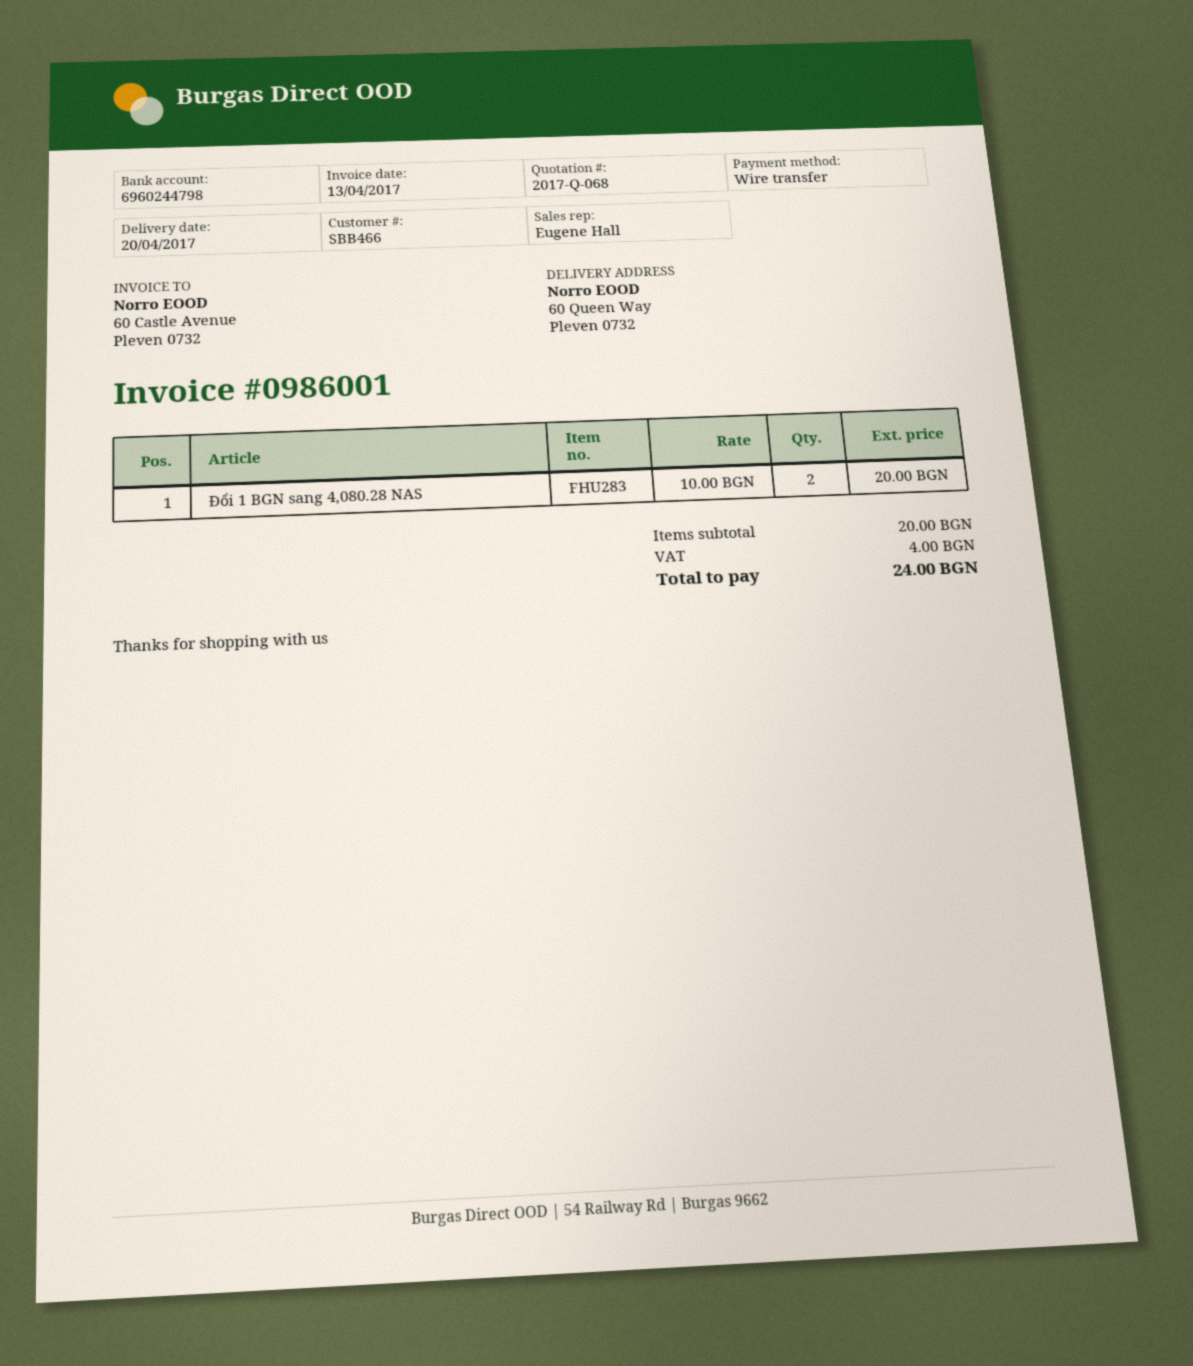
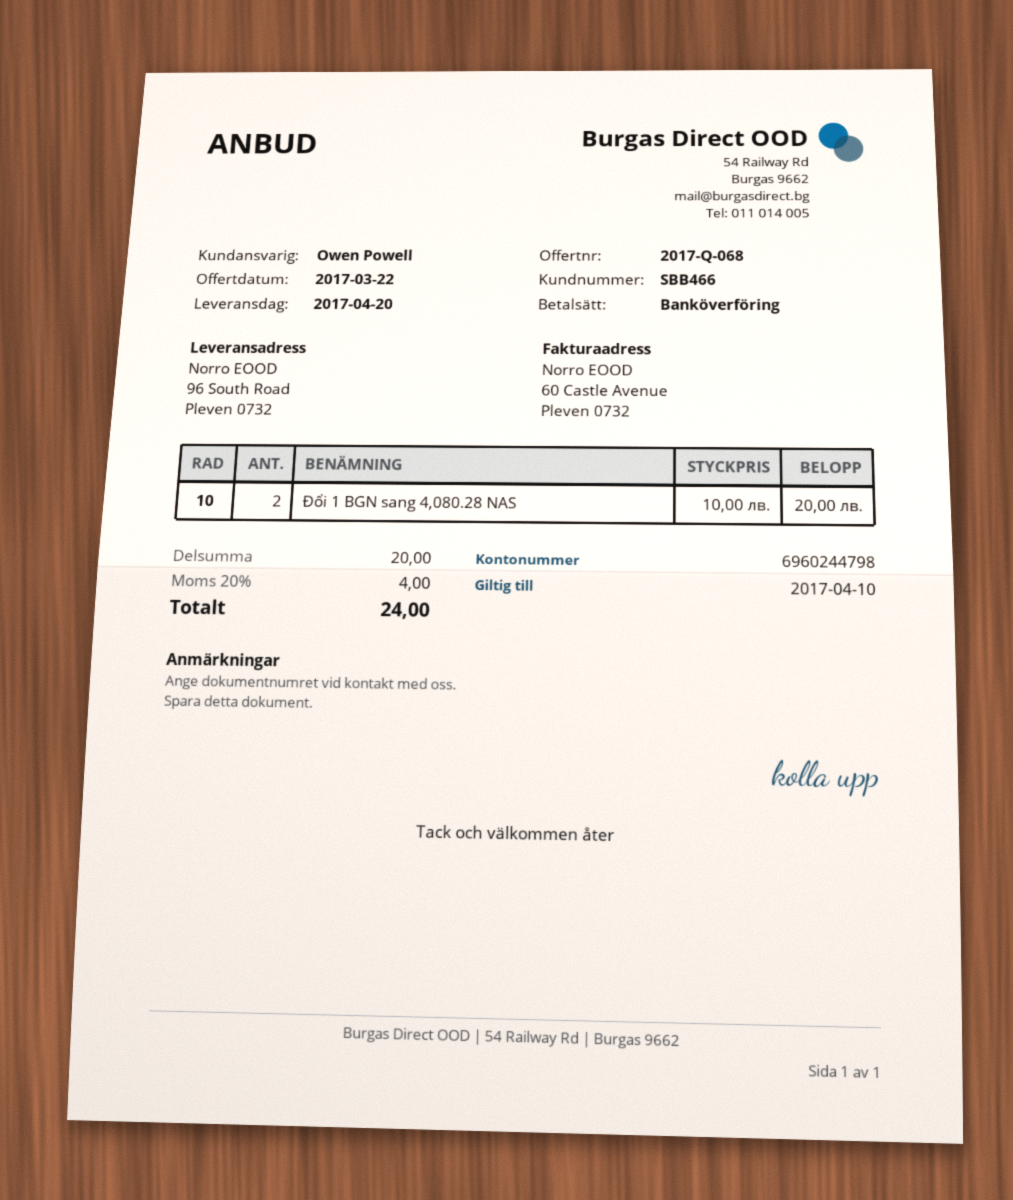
sales rep: Eugene Hall -> Owen Powell
ship to: 60 Queen Way, Pleven 0732 -> 96 South Road, Pleven 0732

